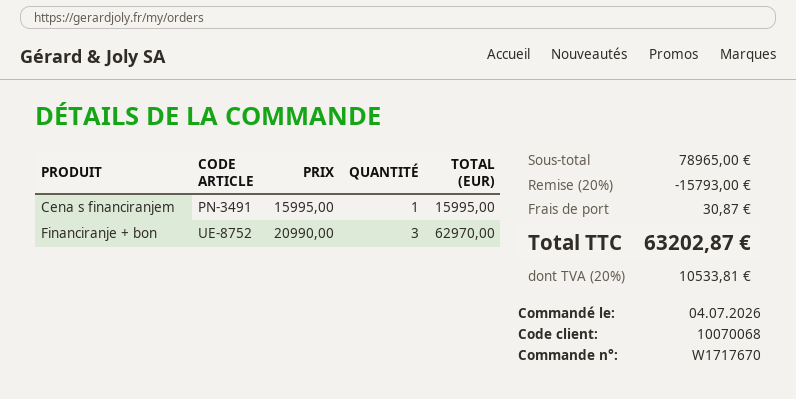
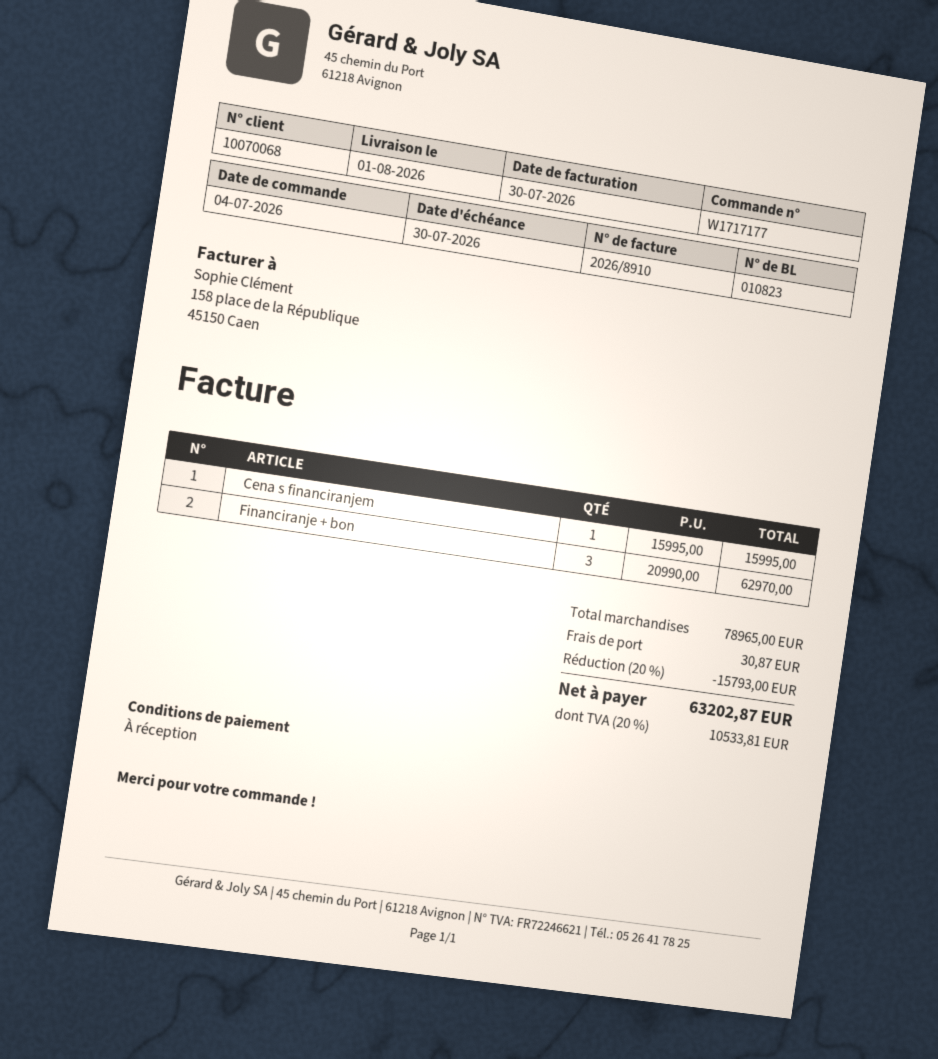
order number: W1717670 -> W1717177

